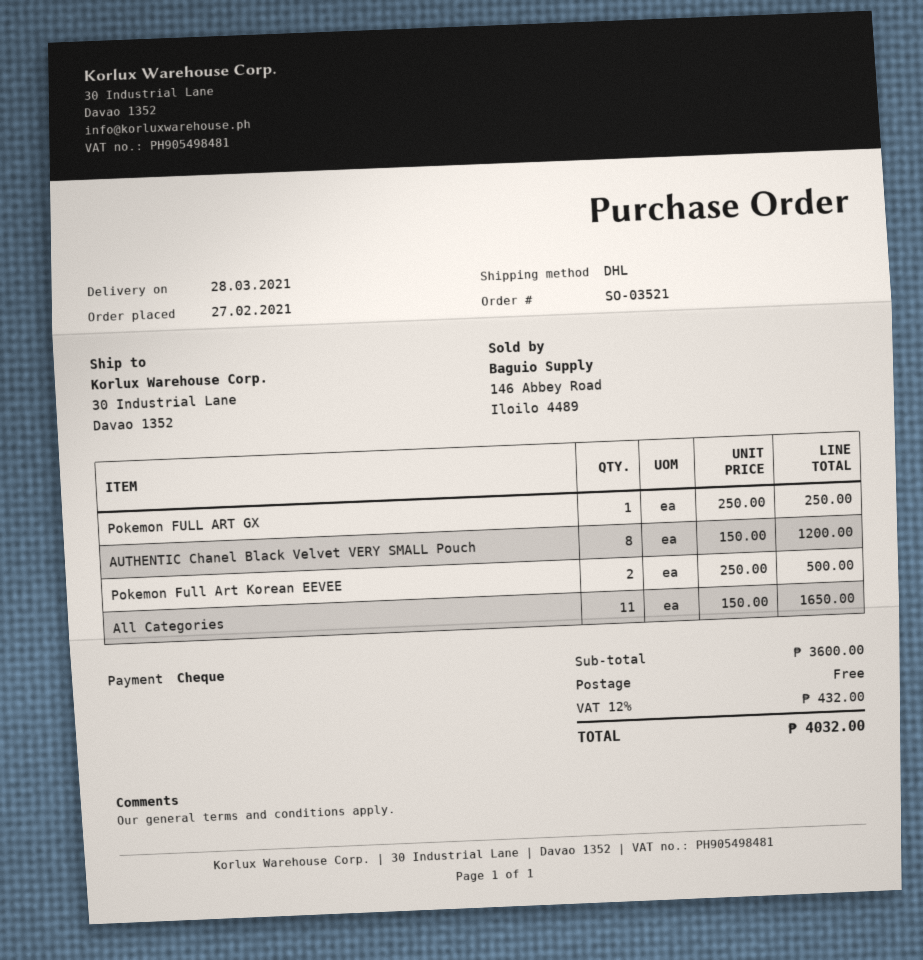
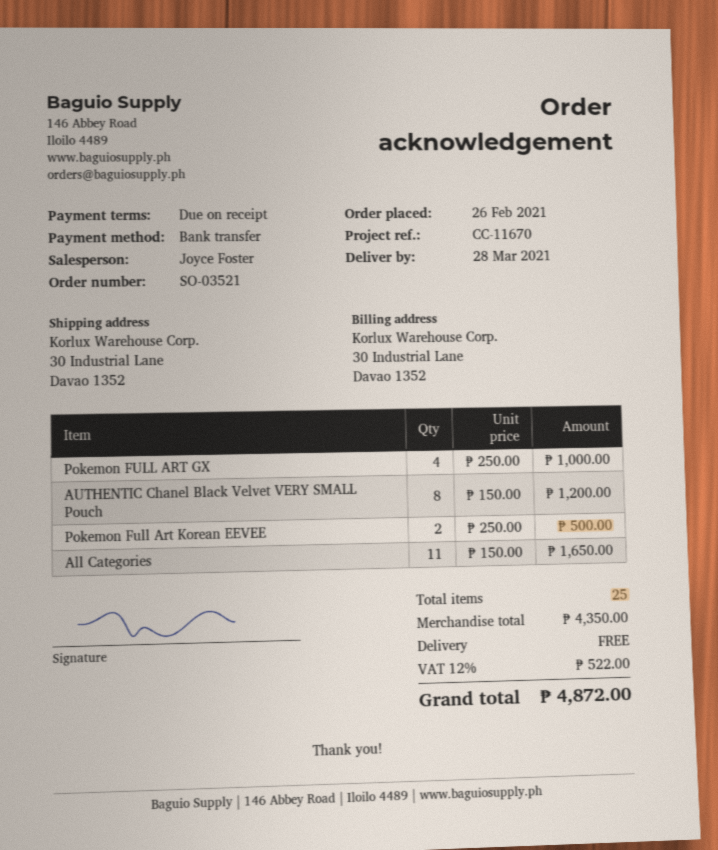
order date: 2021-02-27 -> 2021-02-26
payment method: cheque -> bank transfer
Pokemon FULL ART GX: 1 x 250.00 = 250.00 -> 4 x 250.00 = 1000.00
subtotal: 3600.00 -> 4350.00
tax: 12% = 432.00 -> 12% = 522.00
total: 4032.00 -> 4872.00

